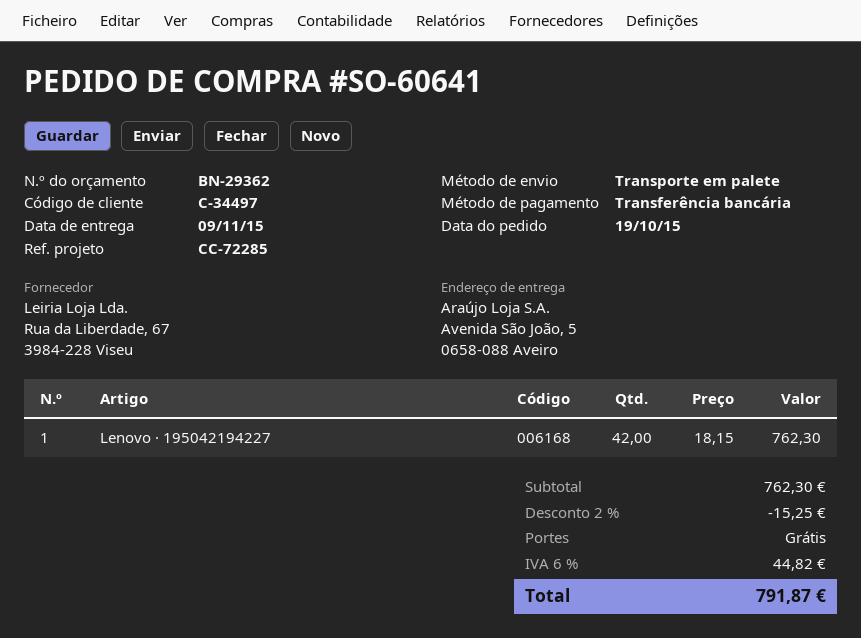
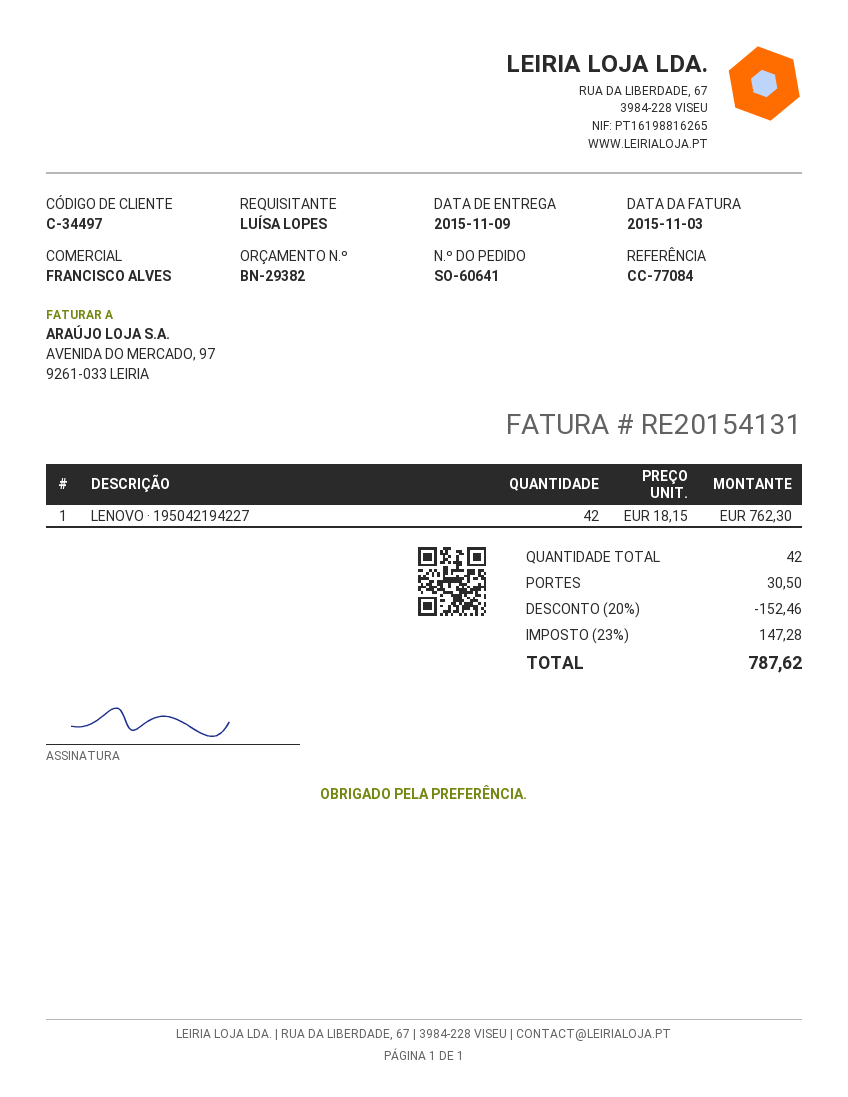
quote number: BN-29362 -> BN-29382
reference: CC-72285 -> CC-77084
discount: 2% = 15.25 -> 20% = 152.46
shipping: 0.00 -> 30.50
tax: 6% = 44.82 -> 23% = 147.28
total: 791.87 -> 787.62

